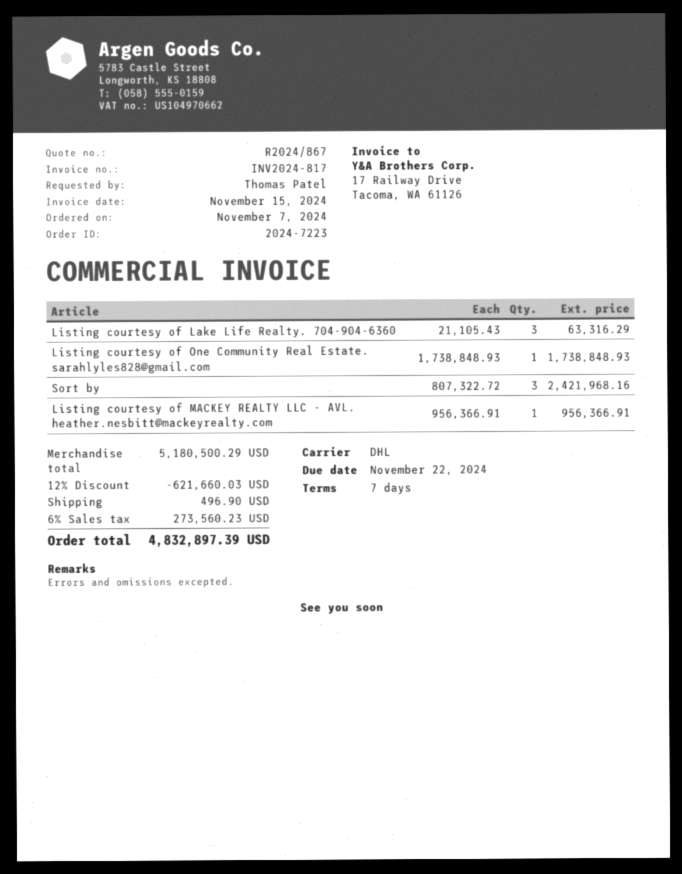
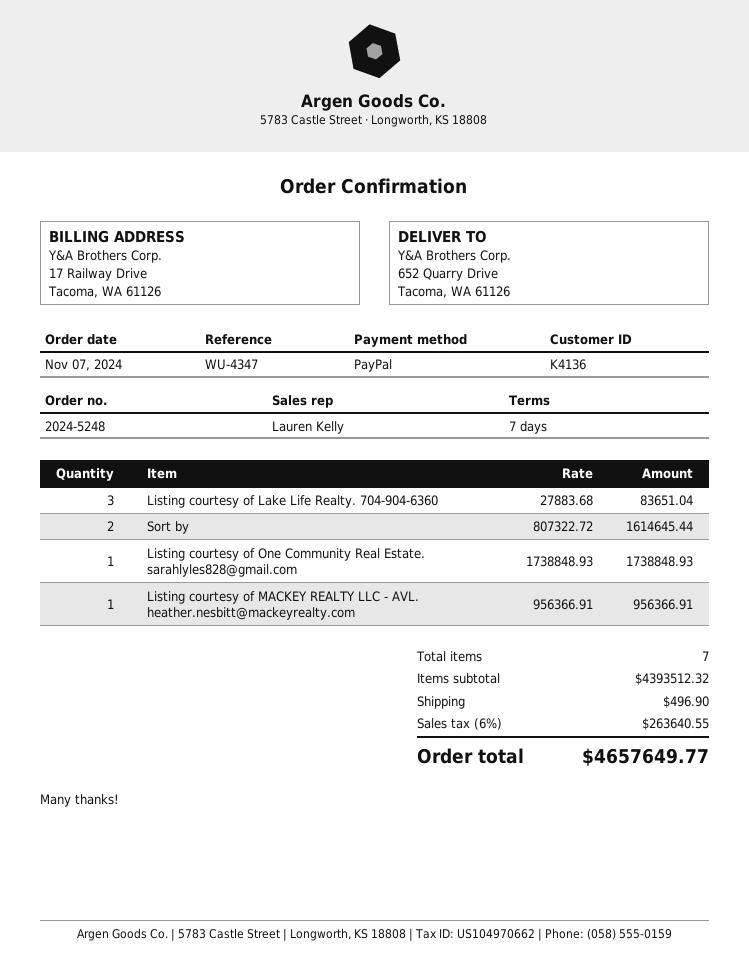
order number: 2024-7223 -> 2024-5248
Listing courtesy of Lake Life Realty. 704-904-6360: 3 x 21105.43 = 63316.29 -> 3 x 27883.68 = 83651.04
Sort by: 3 x 807322.72 = 2421968.16 -> 2 x 807322.72 = 1614645.44
subtotal: 5180500.29 -> 4393512.32
discount: 12% = 621660.03 -> none
tax: 6% = 273560.23 -> 6% = 263640.55
total: 4832897.39 -> 4657649.77

